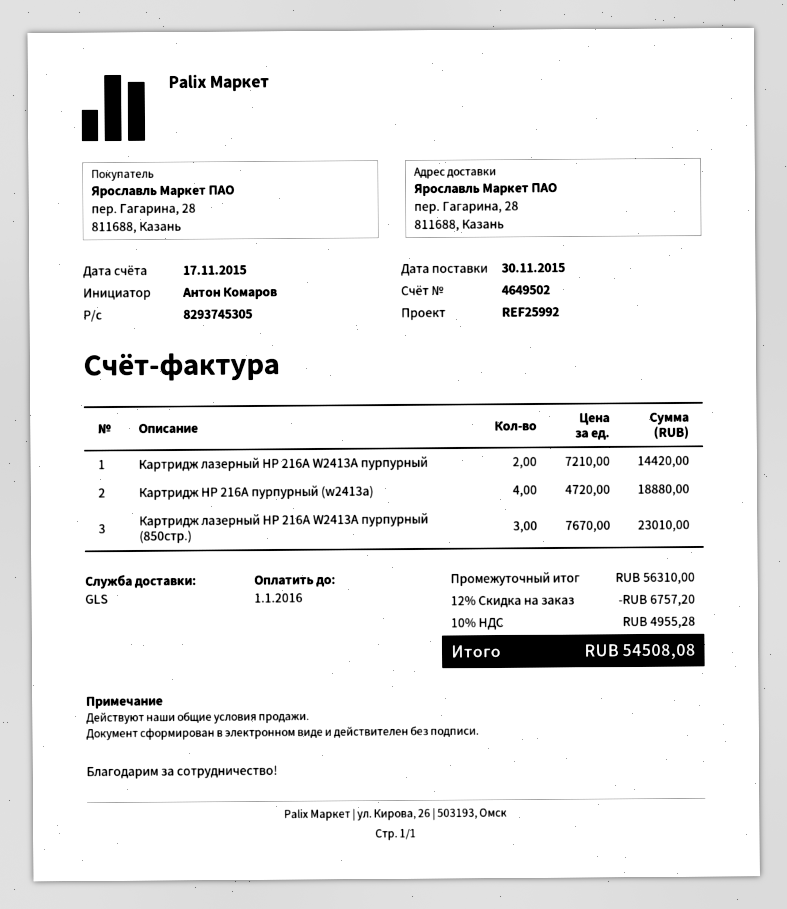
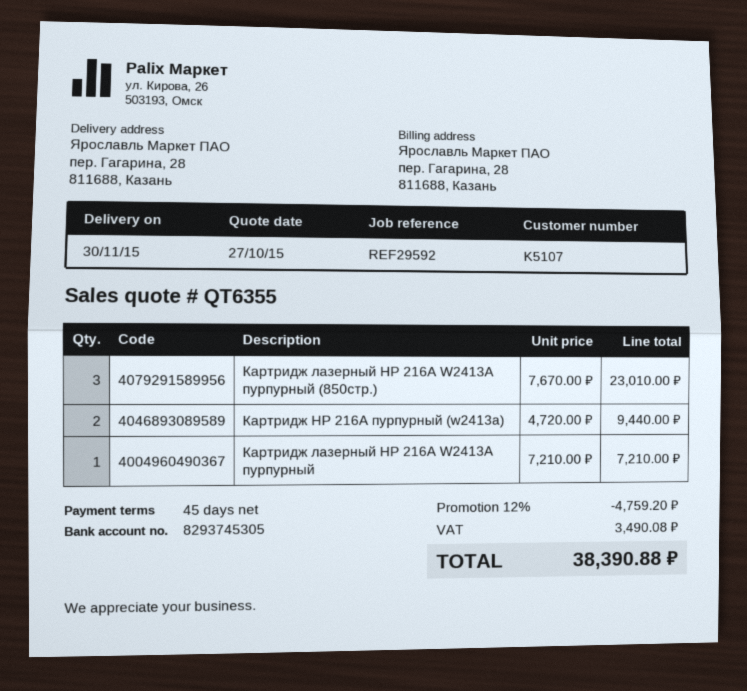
reference: REF25992 -> REF29592
Картридж лазерный HP 216A W2413A пурпурный: 2 x 7210.00 = 14420.00 -> 1 x 7210.00 = 7210.00
Картридж HP 216A пурпурный (w2413a): 4 x 4720.00 = 18880.00 -> 2 x 4720.00 = 9440.00
discount: 12% = 6757.20 -> 12% = 4759.20
tax: 4955.28 -> 3490.08
total: 54508.08 -> 38390.88

